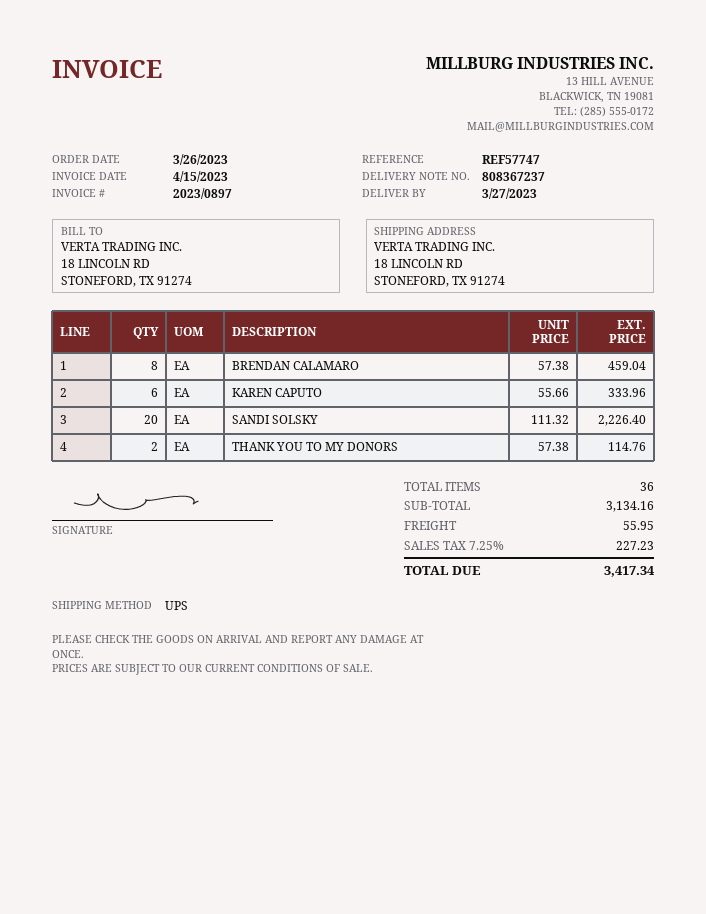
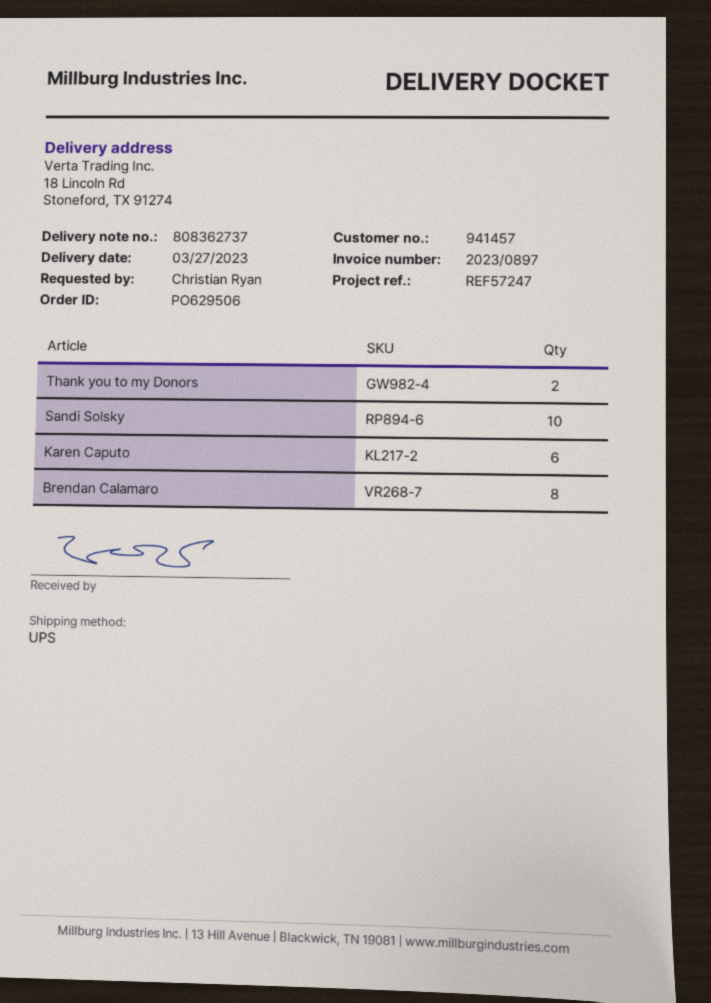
delivery note number: 808367237 -> 808362737
reference: REF57747 -> REF57247
SANDI SOLSKY: 20 -> 10

